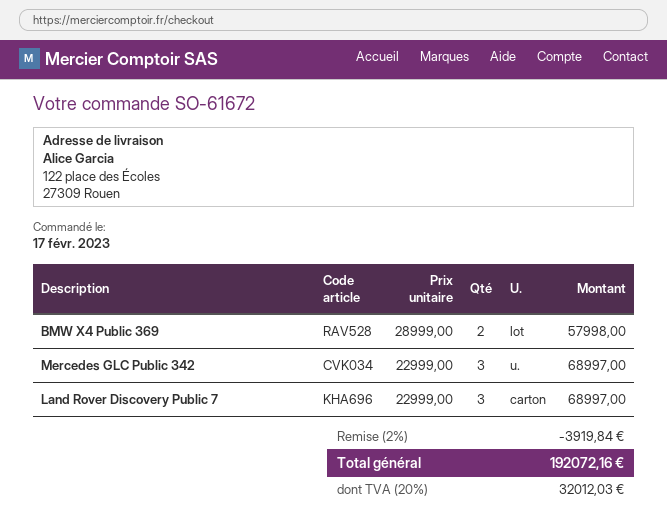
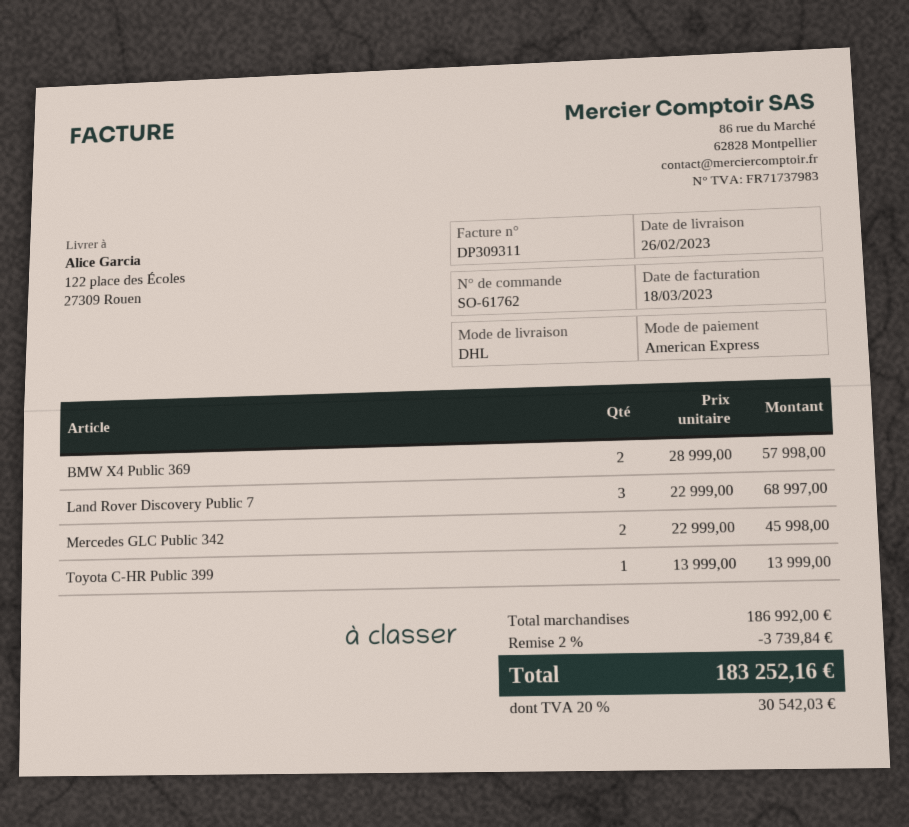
order number: SO-61672 -> SO-61762
Mercedes GLC Public 342: 3 x 22999.00 = 68997.00 -> 2 x 22999.00 = 45998.00
Toyota C-HR Public 399: none -> 1 x 13999.00 = 13999.00
discount: 2% = 3919.84 -> 2% = 3739.84
tax: 20% = 32012.03 -> 20% = 30542.03
total: 192072.16 -> 183252.16

